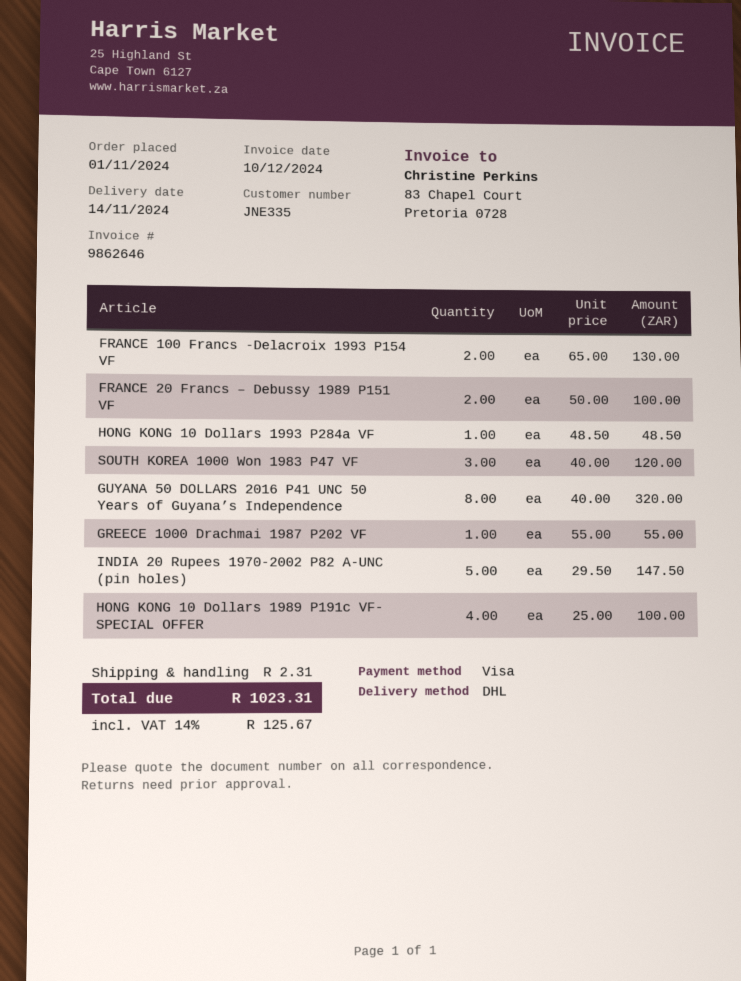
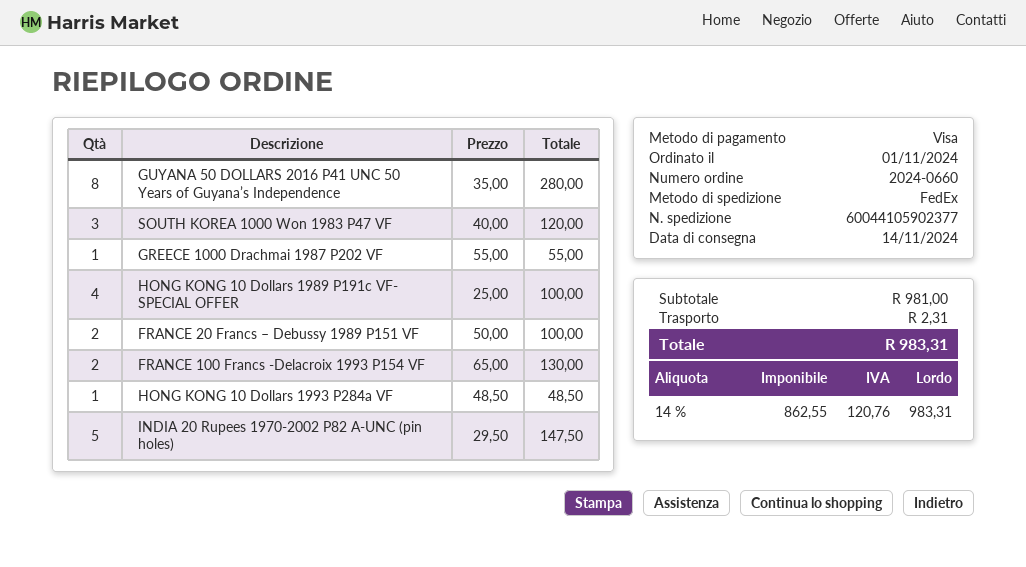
shipping method: DHL -> FedEx
GUYANA 50 DOLLARS 2016 P41 UNC 50 Years of Guyana’s Independence: 8 x 40.00 = 320.00 -> 8 x 35.00 = 280.00
tax: 14% = 125.67 -> 14% = 120.76
total: 1023.31 -> 983.31

